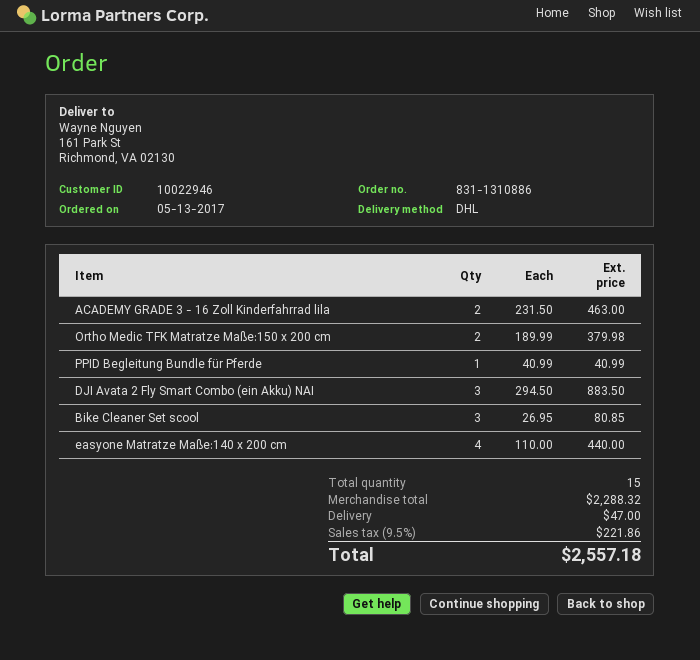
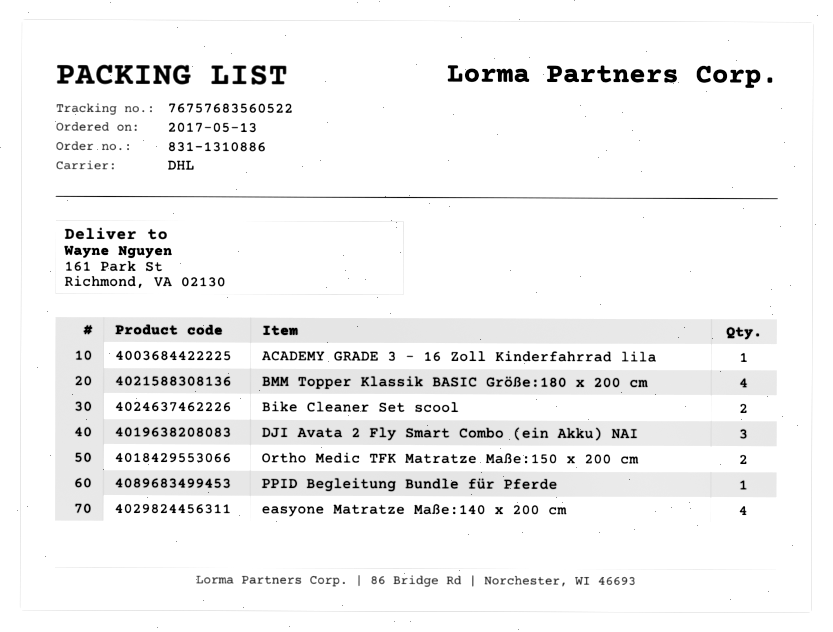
ACADEMY GRADE 3 - 16 Zoll Kinderfahrrad lila: 2 -> 1
Bike Cleaner Set scool: 3 -> 2
BMM Topper Klassik BASIC Größe:180 x 200 cm: none -> 4

